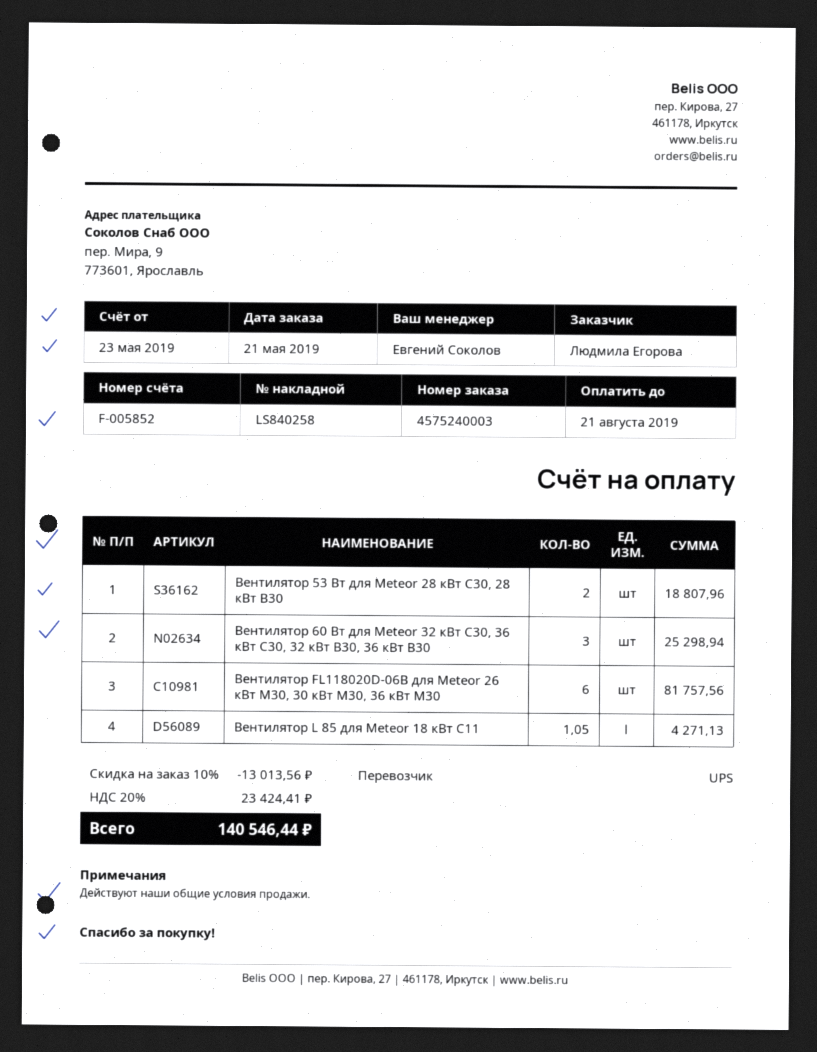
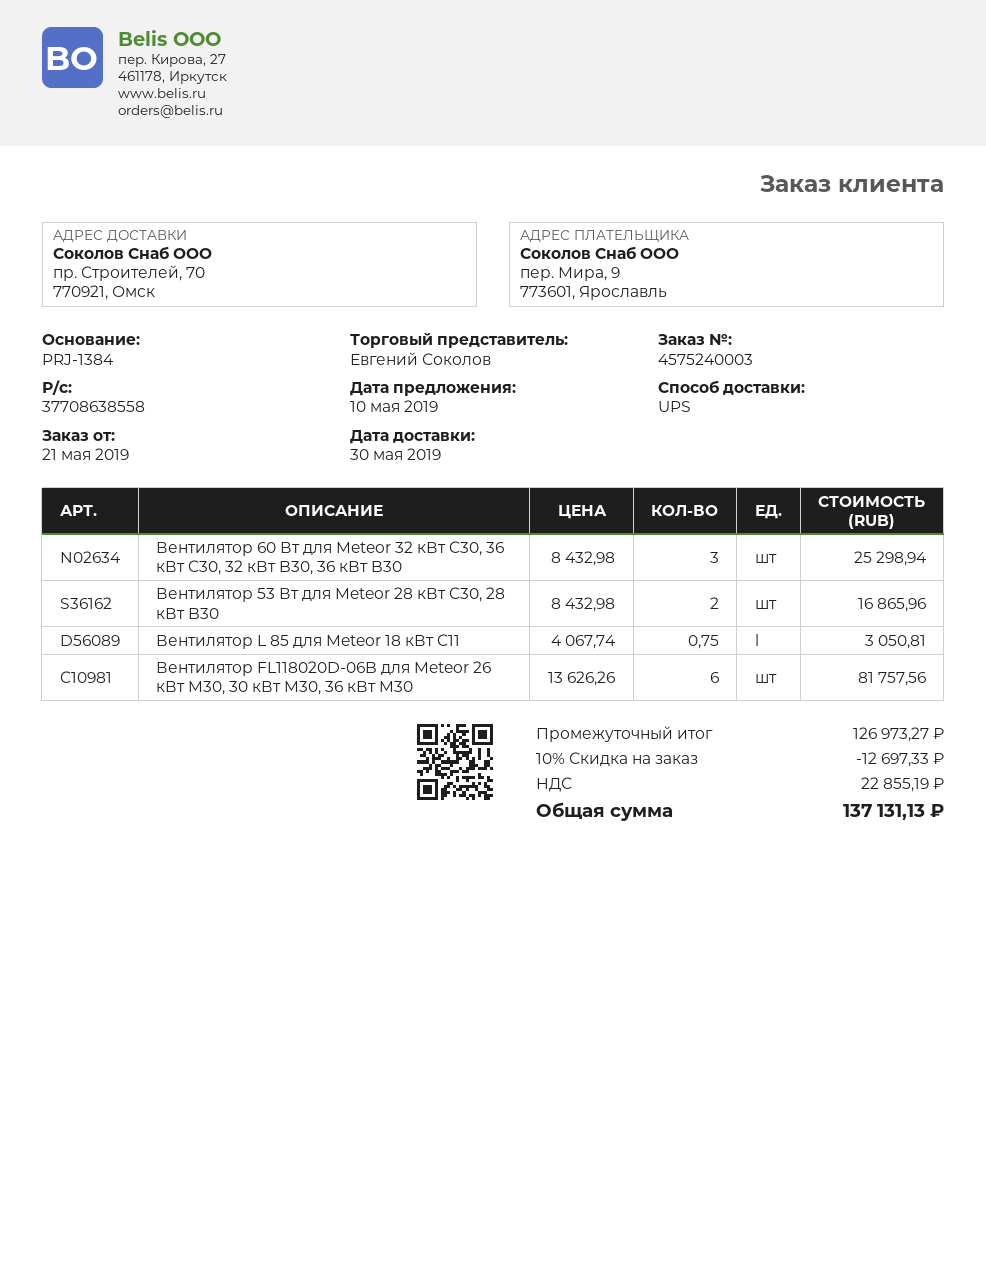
Вентилятор 53 Вт для Meteor 28 кВт C30, 28 кВт B30: 2 for 18807.96 -> 2 for 16865.96
Вентилятор L 85 для Meteor 18 кВт C11: 1.05 for 4271.13 -> 0.75 for 3050.81
discount: 10% = 13013.56 -> 10% = 12697.33
tax: 23424.41 -> 22855.19
total: 140546.44 -> 137131.13

